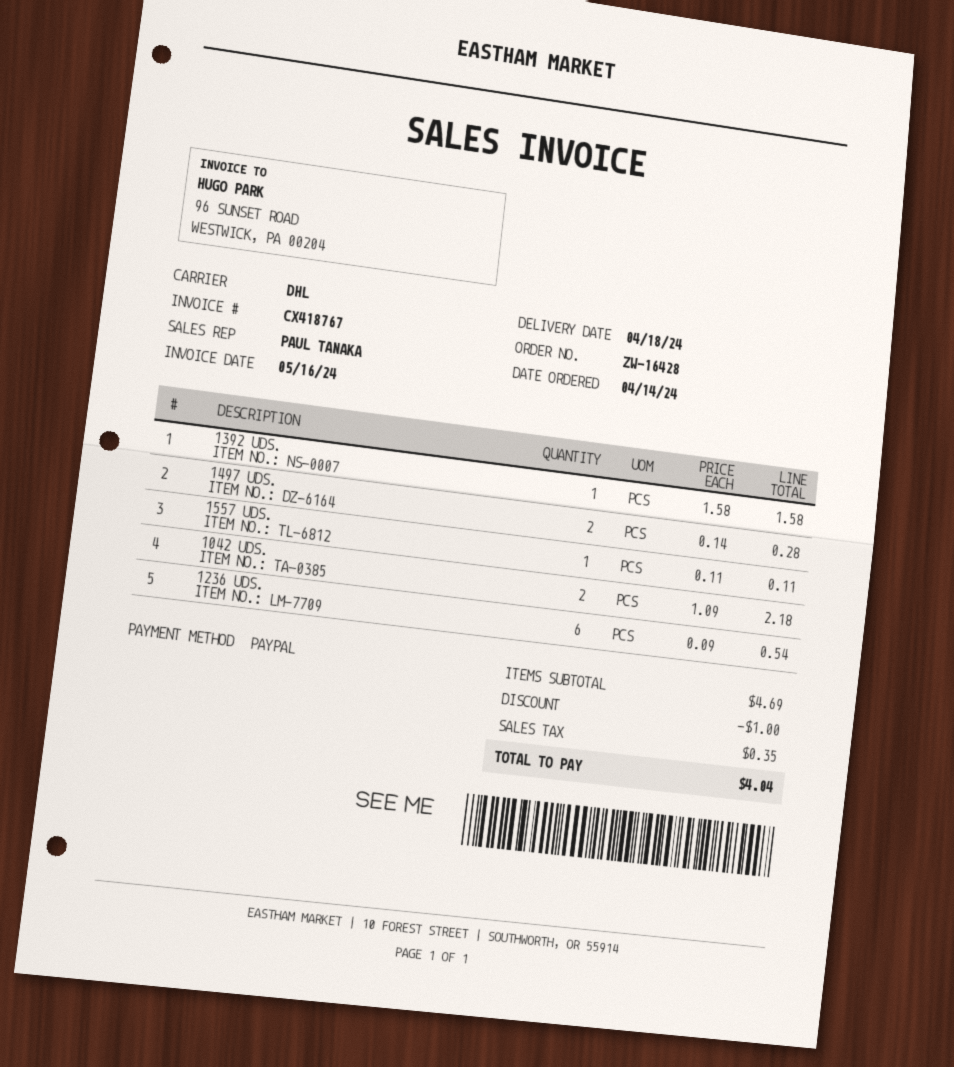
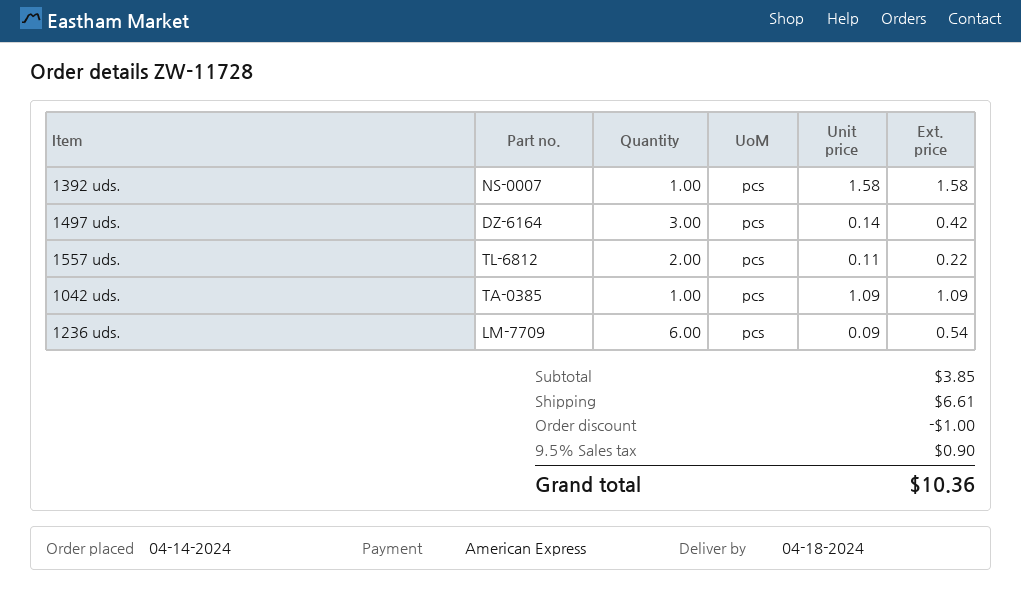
order number: ZW-16428 -> ZW-11728
payment method: PayPal -> American Express
1497 UDS.: 2 x 0.14 = 0.28 -> 3 x 0.14 = 0.42
1557 UDS.: 1 x 0.11 = 0.11 -> 2 x 0.11 = 0.22
1042 UDS.: 2 x 1.09 = 2.18 -> 1 x 1.09 = 1.09
subtotal: 4.69 -> 3.85
shipping: none -> 6.61
tax: 0.35 -> 0.90
total: 4.04 -> 10.36

